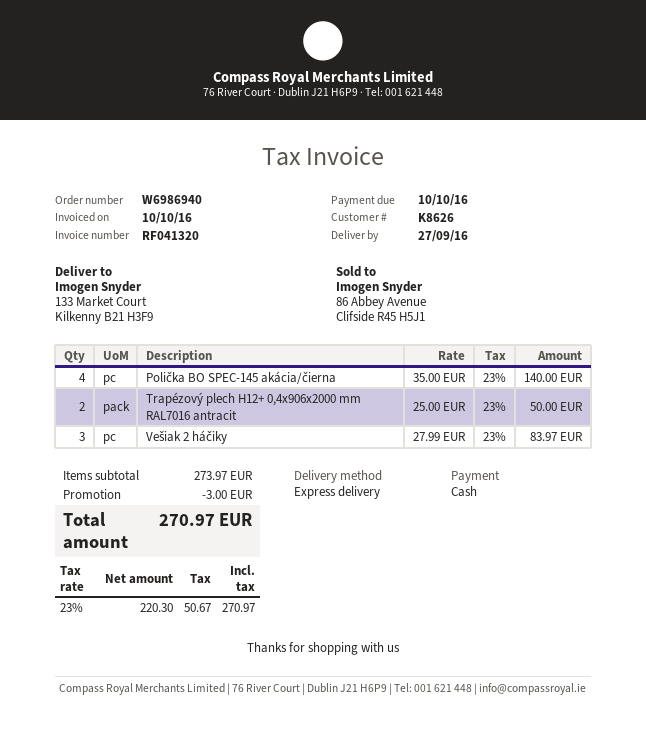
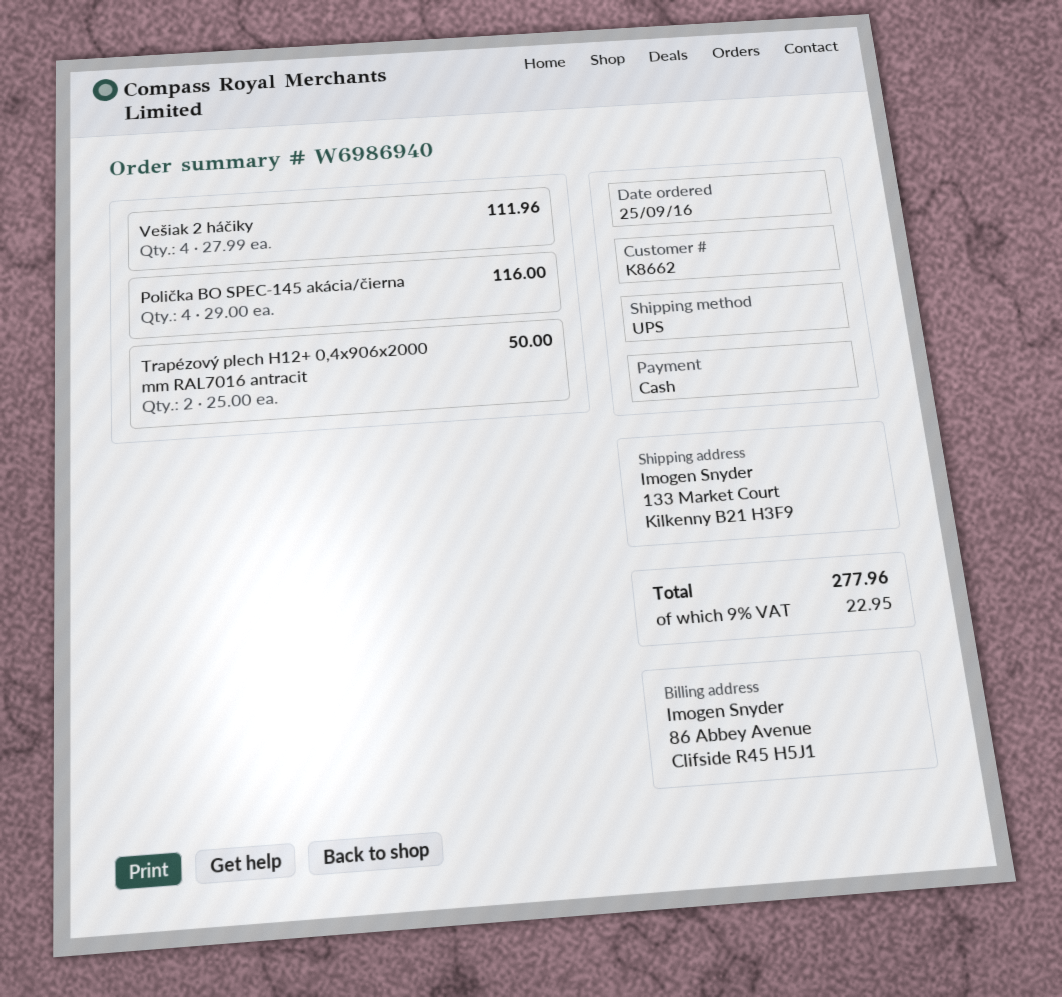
customer number: K8626 -> K8662
shipping method: express -> UPS
Polička BO SPEC-145 akácia/čierna: 4 x 35.00 = 140.00 -> 4 x 29.00 = 116.00
Vešiak 2 háčiky: 3 x 27.99 = 83.97 -> 4 x 27.99 = 111.96
discount: 3.00 -> none
tax: 23% = 50.67 -> 9% = 22.95
total: 270.97 -> 277.96

